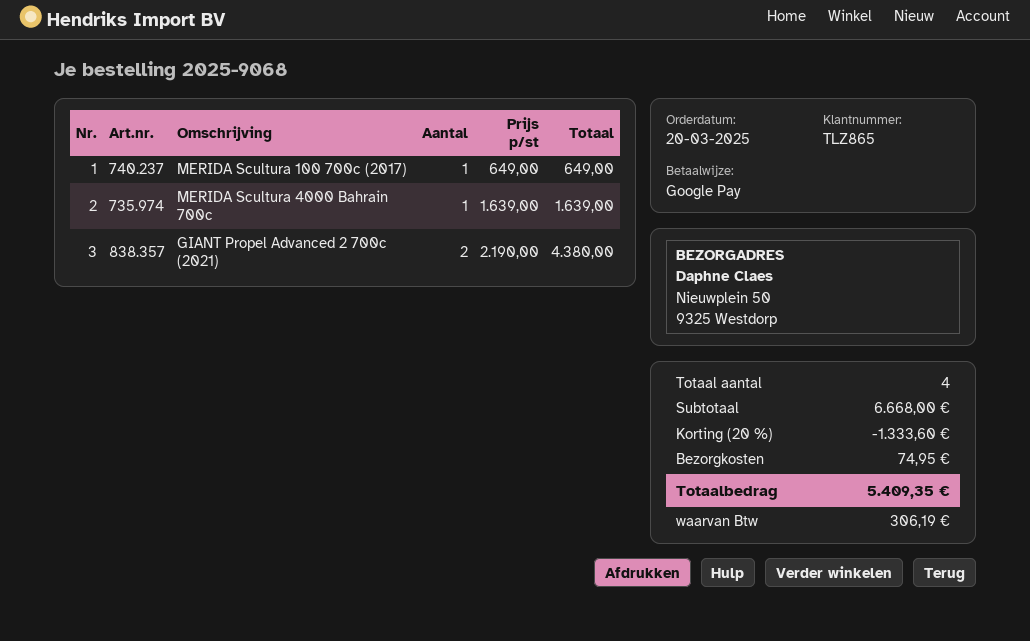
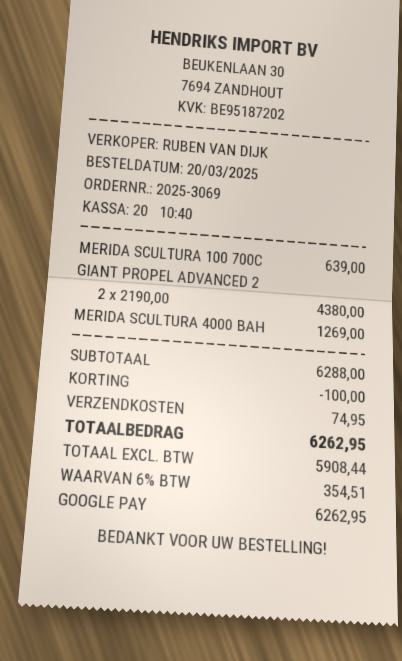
order number: 2025-9068 -> 2025-3069
MERIDA Scultura 100 700c (2017): 1 x 649.00 = 649.00 -> 1 x 639.00 = 639.00
MERIDA Scultura 4000 Bahrain 700c: 1 x 1639.00 = 1639.00 -> 1 x 1269.00 = 1269.00
subtotal: 6668.00 -> 6288.00
discount: 1333.60 -> 100.00
tax: 306.19 -> 354.51
total: 5409.35 -> 6262.95

